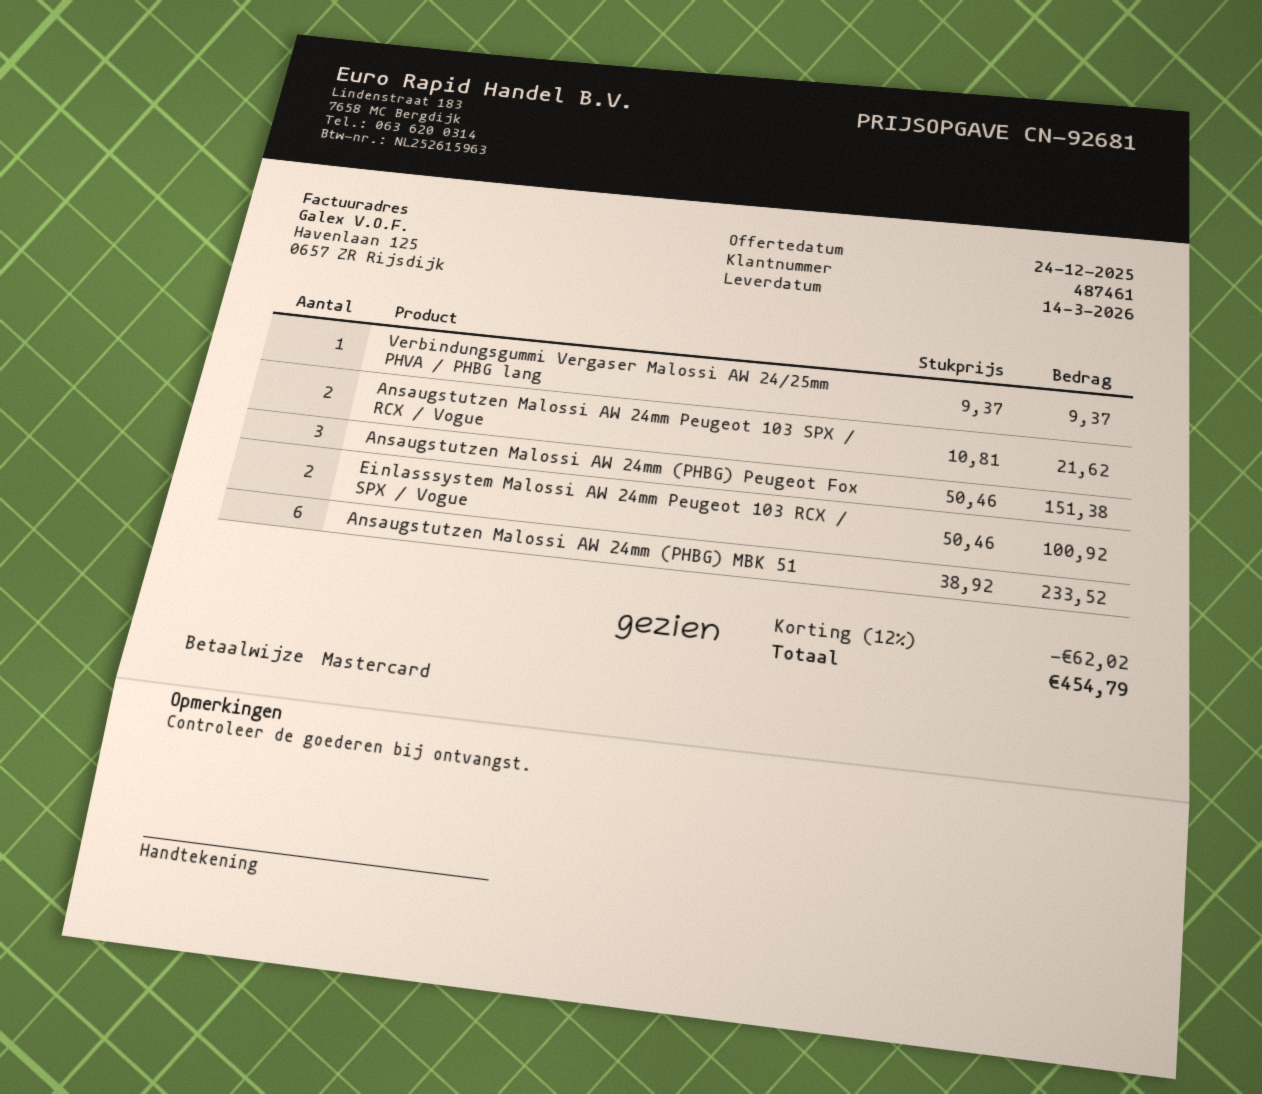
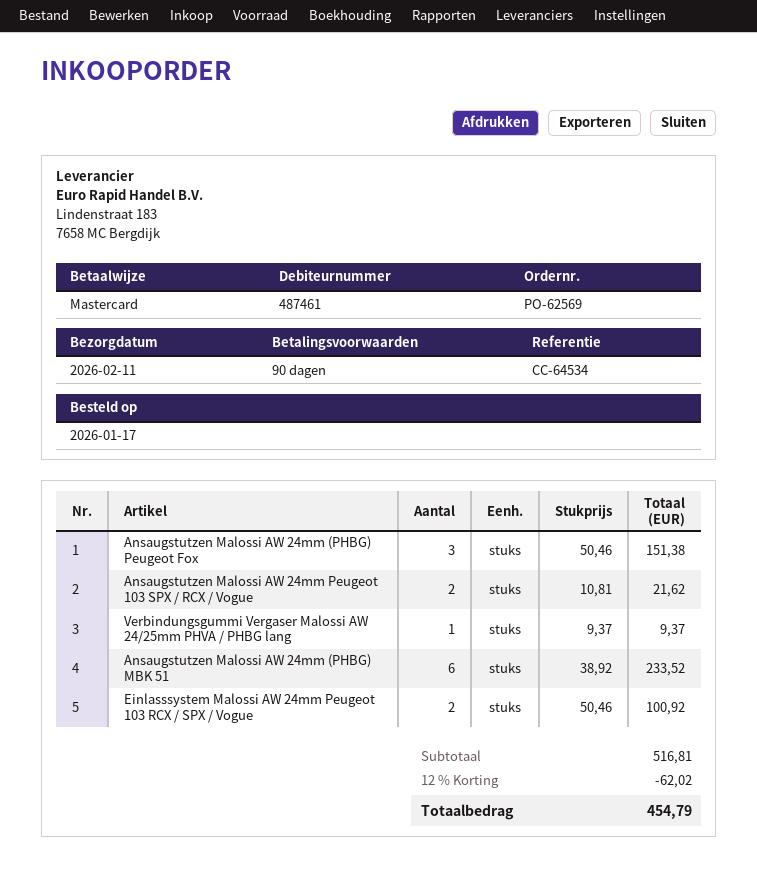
delivery date: 2026-03-14 -> 2026-02-11

